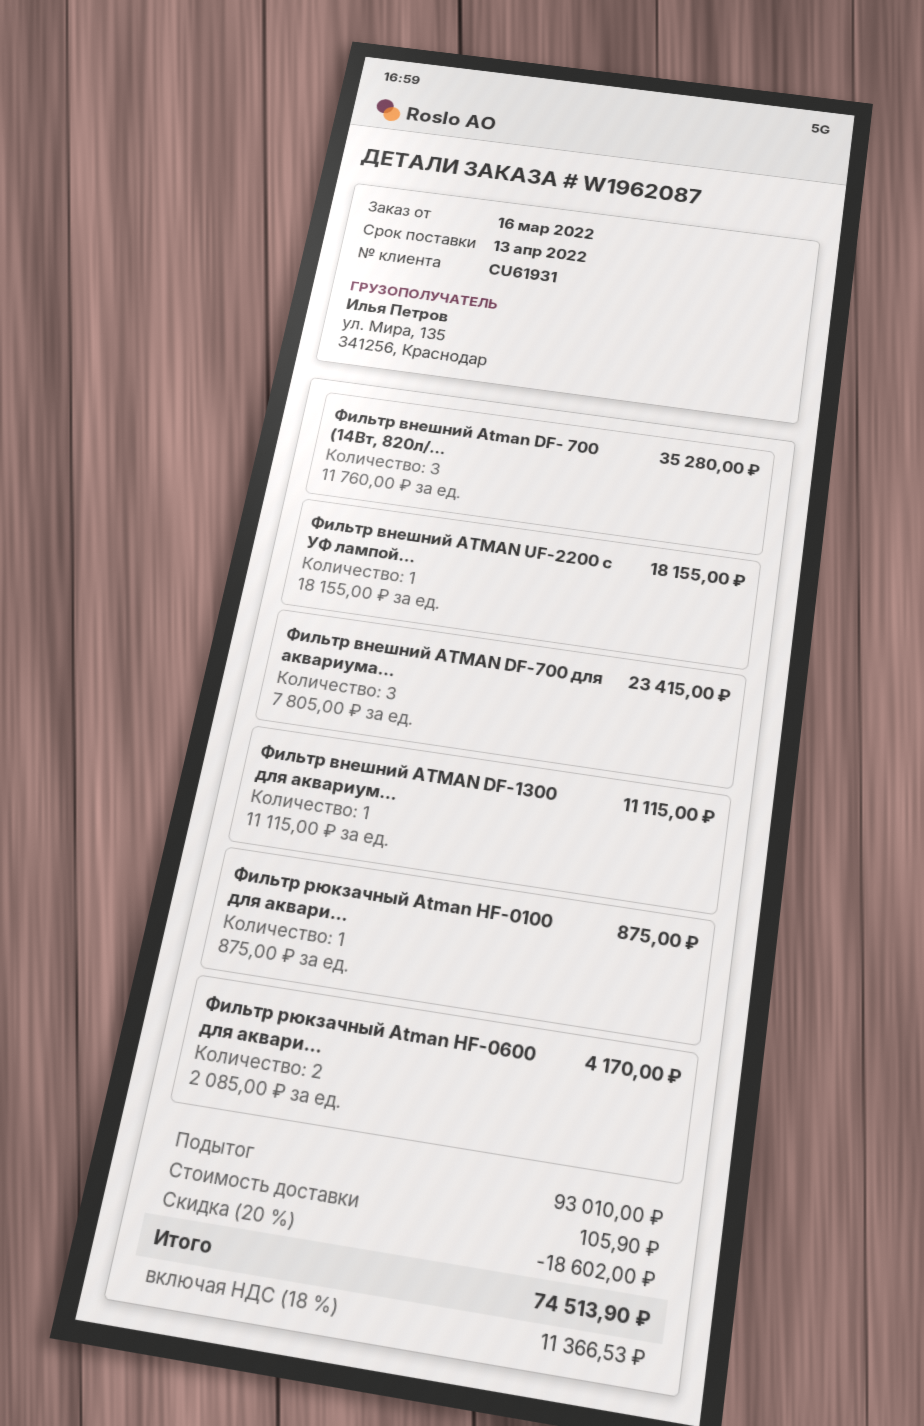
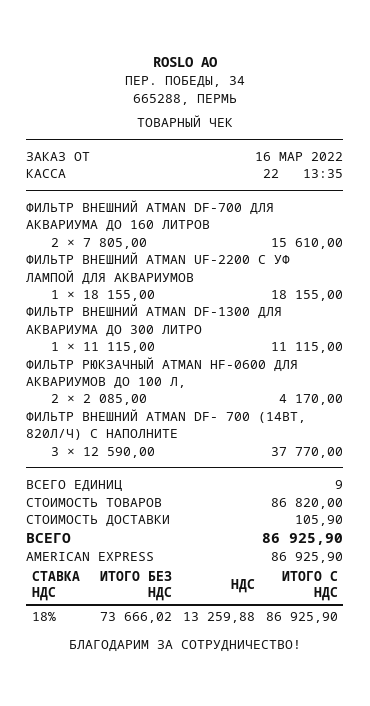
Фильтр внешний Atman DF- 700 (14Вт, 820л/...: 3 x 11760.00 = 35280.00 -> 3 x 12590.00 = 37770.00
Фильтр внешний ATMAN DF-700 для аквариума...: 3 x 7805.00 = 23415.00 -> 2 x 7805.00 = 15610.00
Фильтр рюкзачный Atman HF-0100 для аквари...: 1 x 875.00 = 875.00 -> none
subtotal: 93010.00 -> 86820.00
discount: 20% = 18602.00 -> none
tax: 18% = 11366.53 -> 18% = 13259.88
total: 74513.90 -> 86925.90

